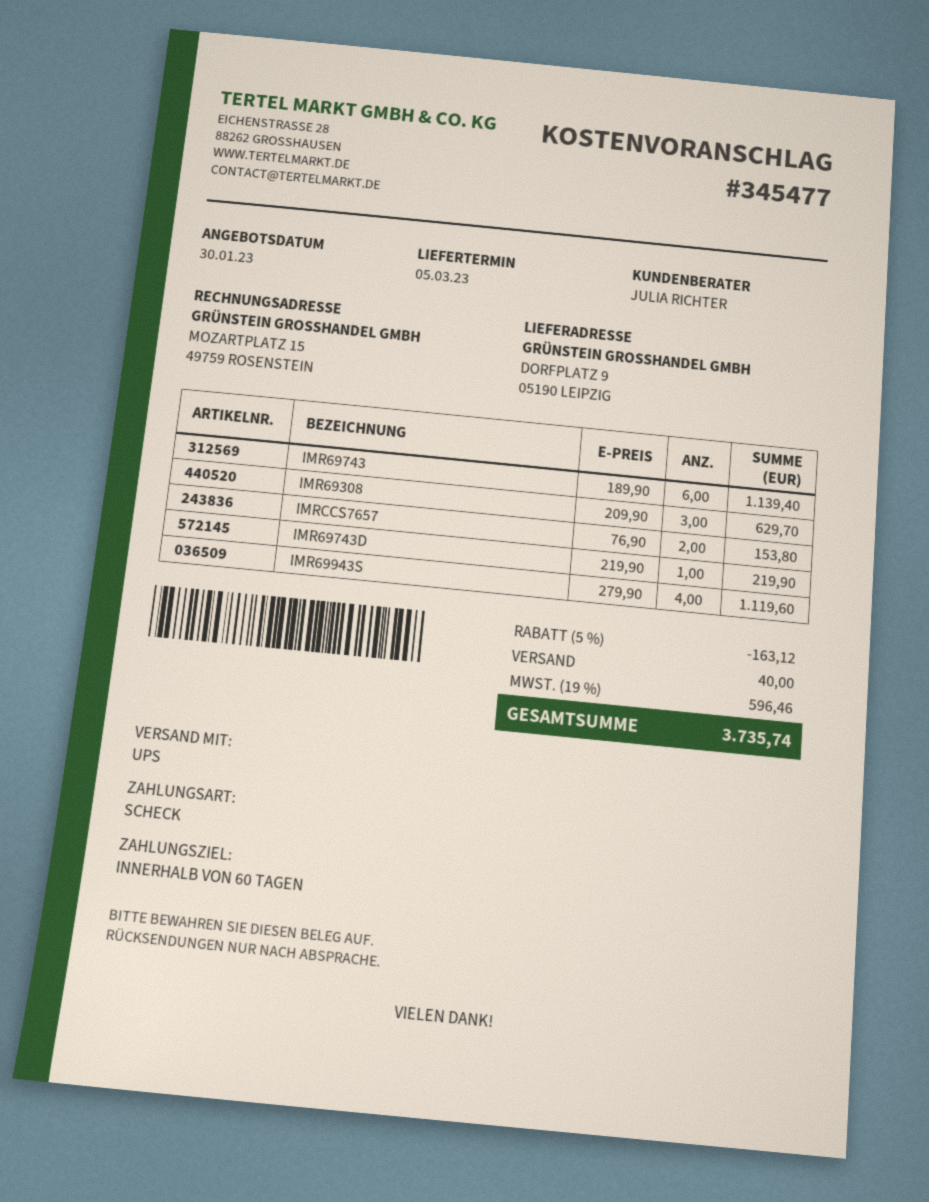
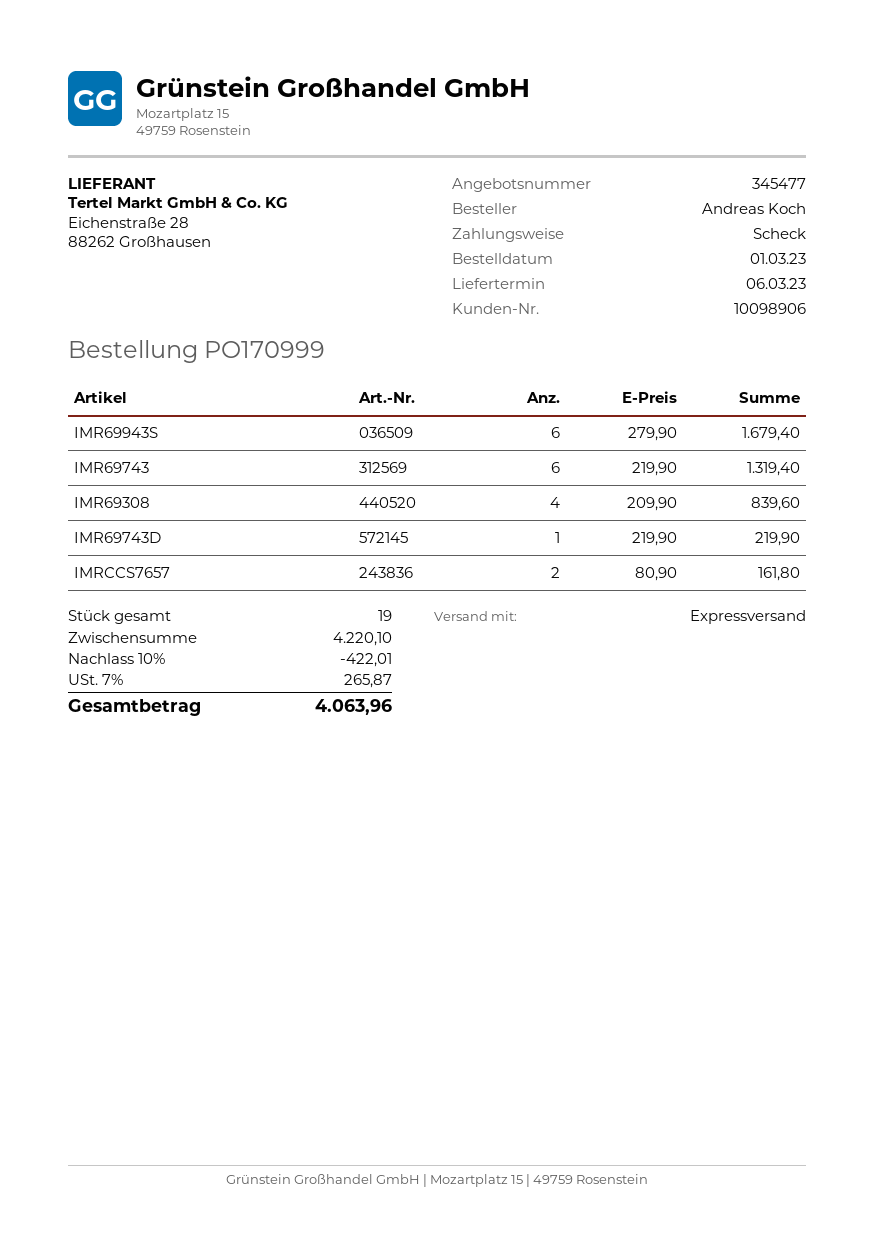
delivery date: 2023-03-05 -> 2023-03-06
shipping method: UPS -> express
IMR69743: 6 x 189.90 = 1139.40 -> 6 x 219.90 = 1319.40
IMR69308: 3 x 209.90 = 629.70 -> 4 x 209.90 = 839.60
IMRCCS7657: 2 x 76.90 = 153.80 -> 2 x 80.90 = 161.80
IMR69943S: 4 x 279.90 = 1119.60 -> 6 x 279.90 = 1679.40
discount: 5% = 163.12 -> 10% = 422.01
shipping: 40.00 -> none
tax: 19% = 596.46 -> 7% = 265.87
total: 3735.74 -> 4063.96

